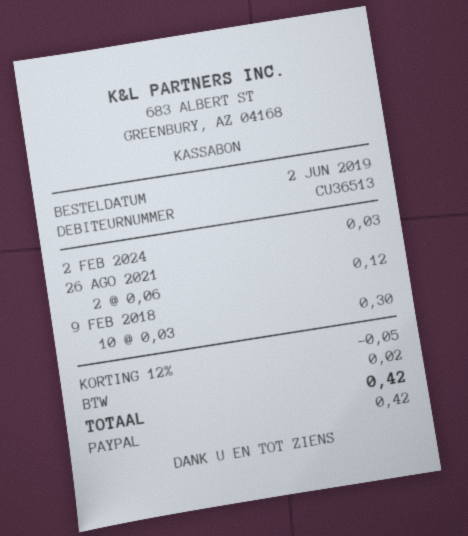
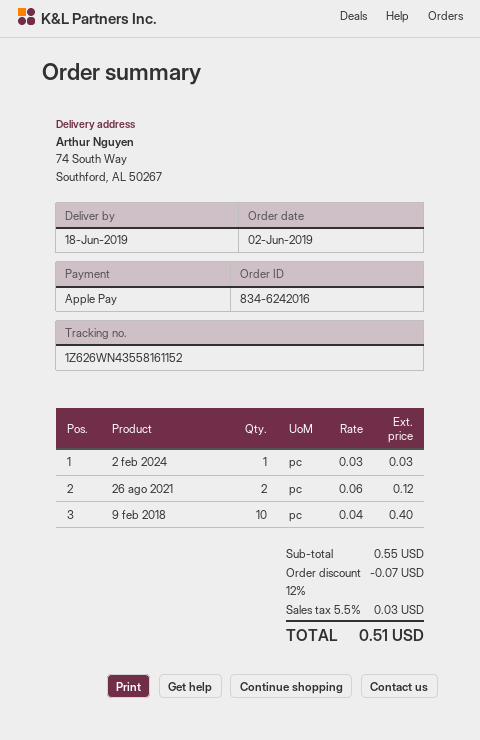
payment method: PayPal -> Apple Pay
9 FEB 2018: 10 x 0.03 = 0.30 -> 10 x 0.04 = 0.40
discount: 12% = 0.05 -> 12% = 0.07
tax: 0.02 -> 0.03
total: 0.42 -> 0.51

